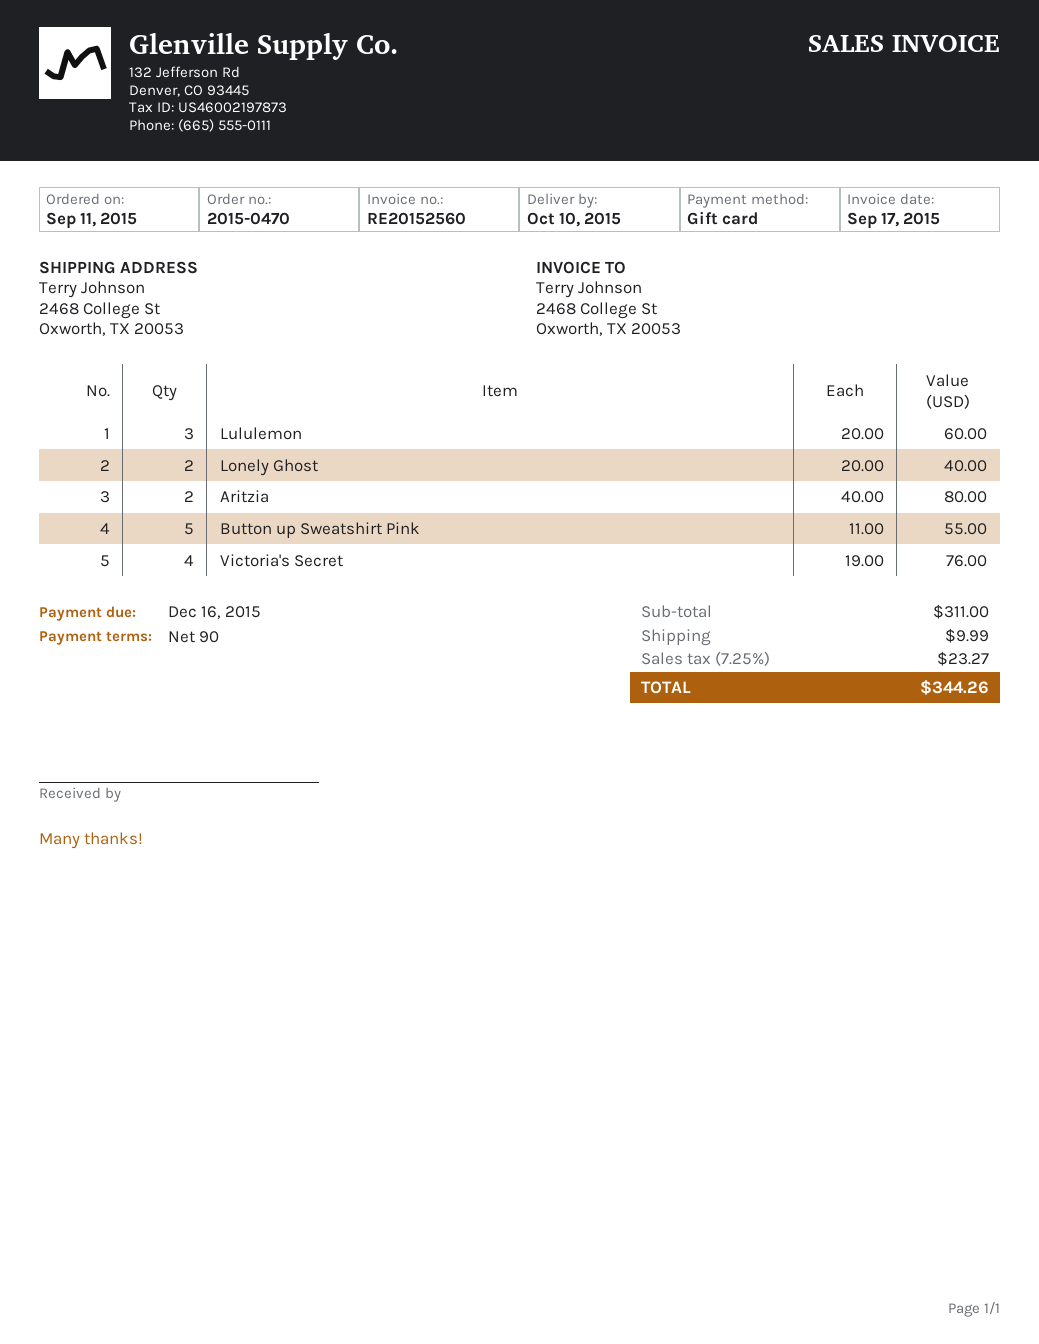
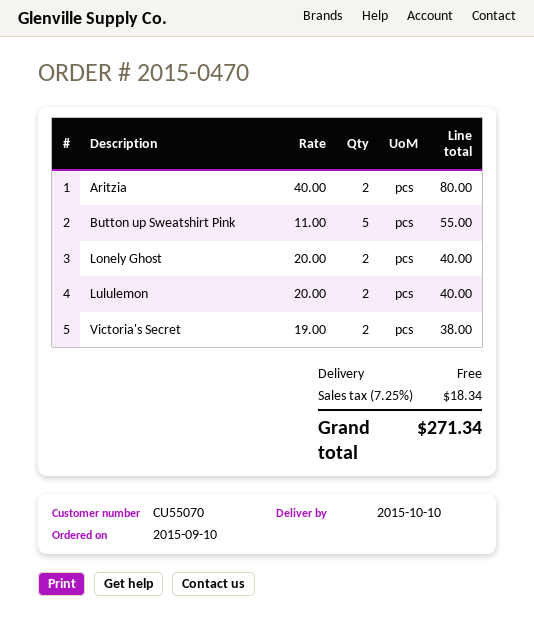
order date: 2015-09-11 -> 2015-09-10
Lululemon: 3 x 20.00 = 60.00 -> 2 x 20.00 = 40.00
Victoria's Secret: 4 x 19.00 = 76.00 -> 2 x 19.00 = 38.00
shipping: 9.99 -> 0.00
tax: 7.25% = 23.27 -> 7.25% = 18.34
total: 344.26 -> 271.34

